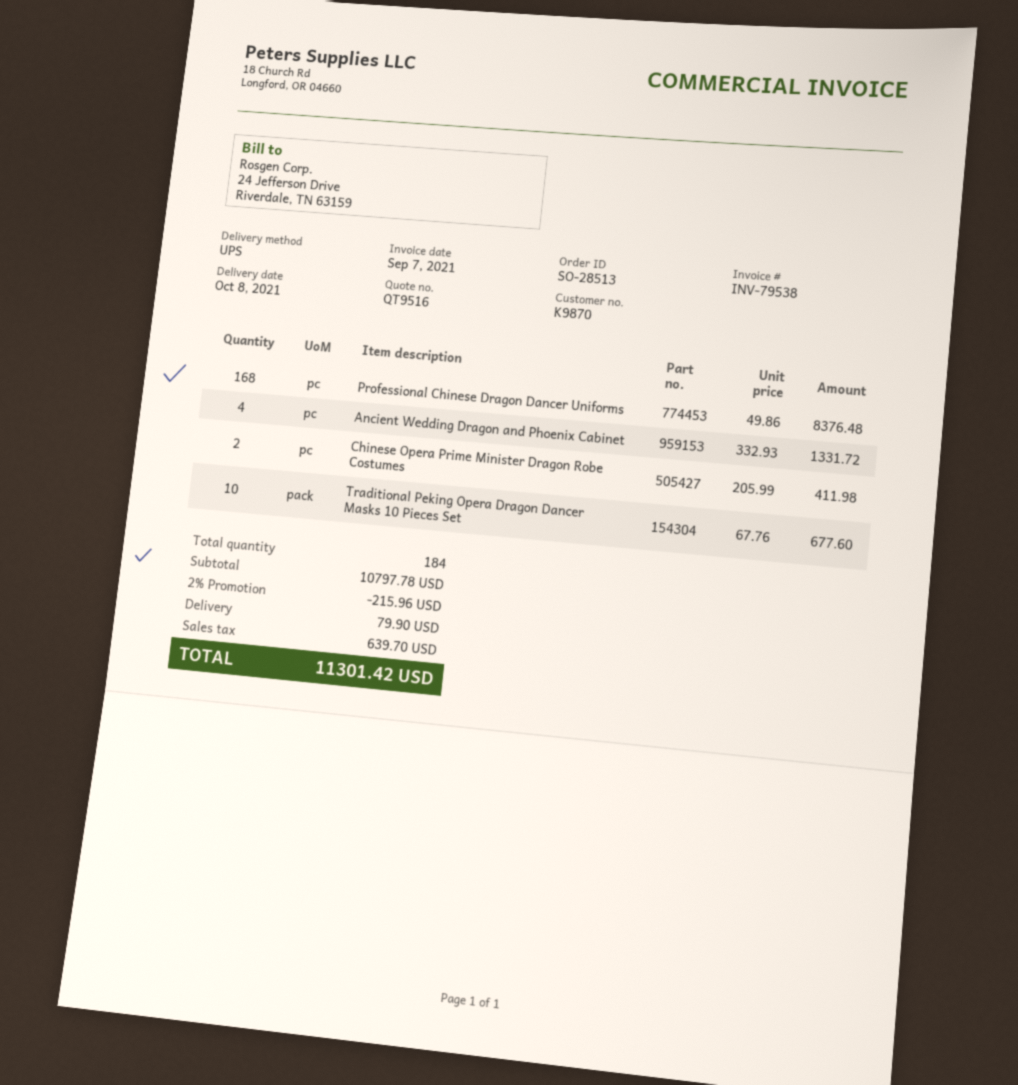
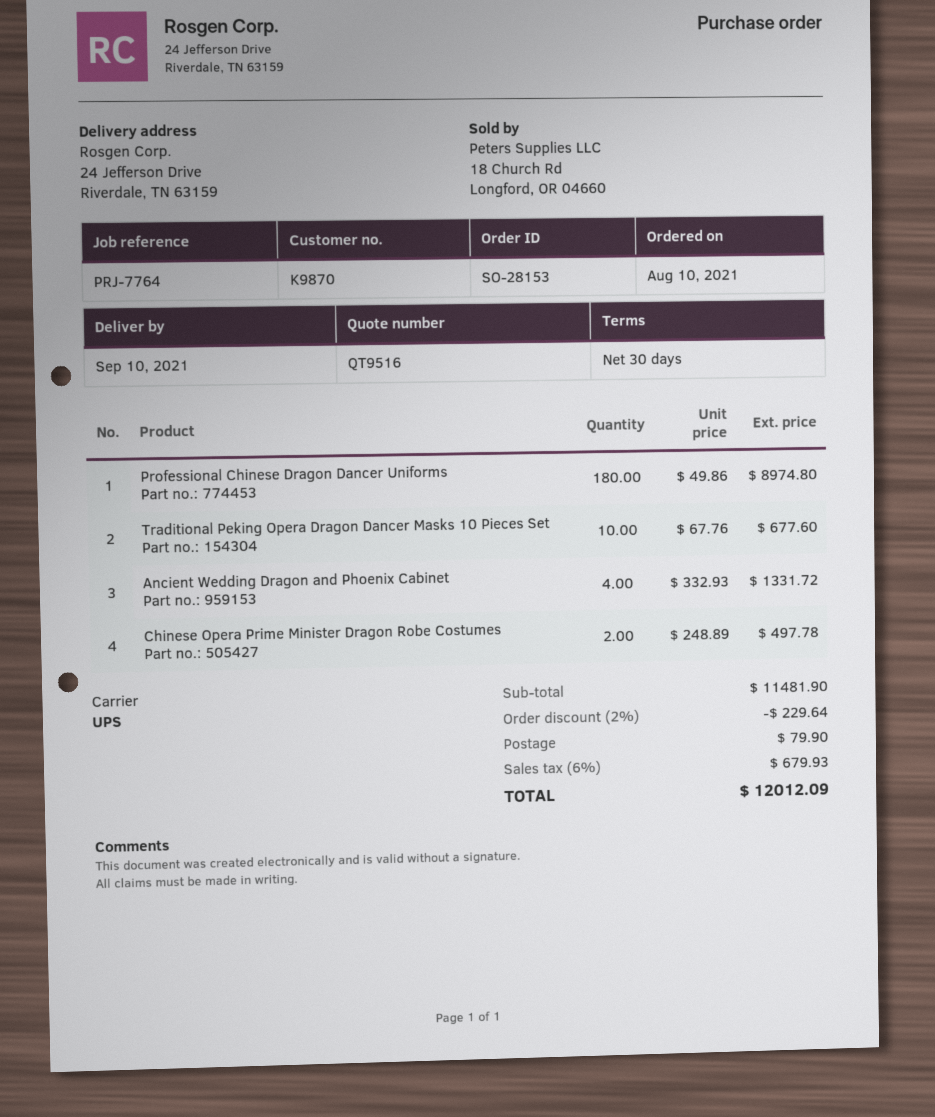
order number: SO-28513 -> SO-28153
delivery date: 2021-10-08 -> 2021-09-10
Professional Chinese Dragon Dancer Uniforms: 168 x 49.86 = 8376.48 -> 180 x 49.86 = 8974.80
Chinese Opera Prime Minister Dragon Robe Costumes: 2 x 205.99 = 411.98 -> 2 x 248.89 = 497.78
subtotal: 10797.78 -> 11481.90
discount: 2% = 215.96 -> 2% = 229.64
tax: 639.70 -> 679.93
total: 11301.42 -> 12012.09

